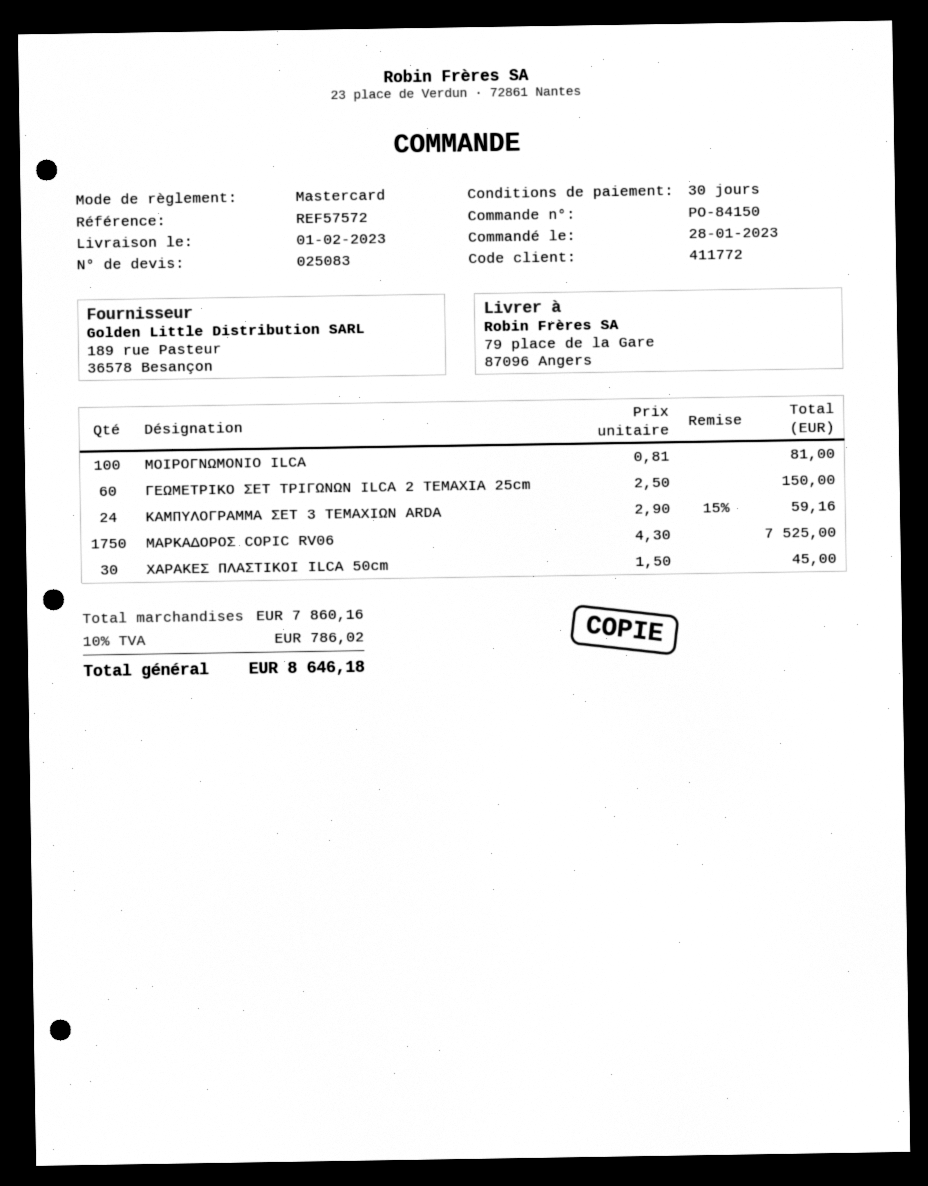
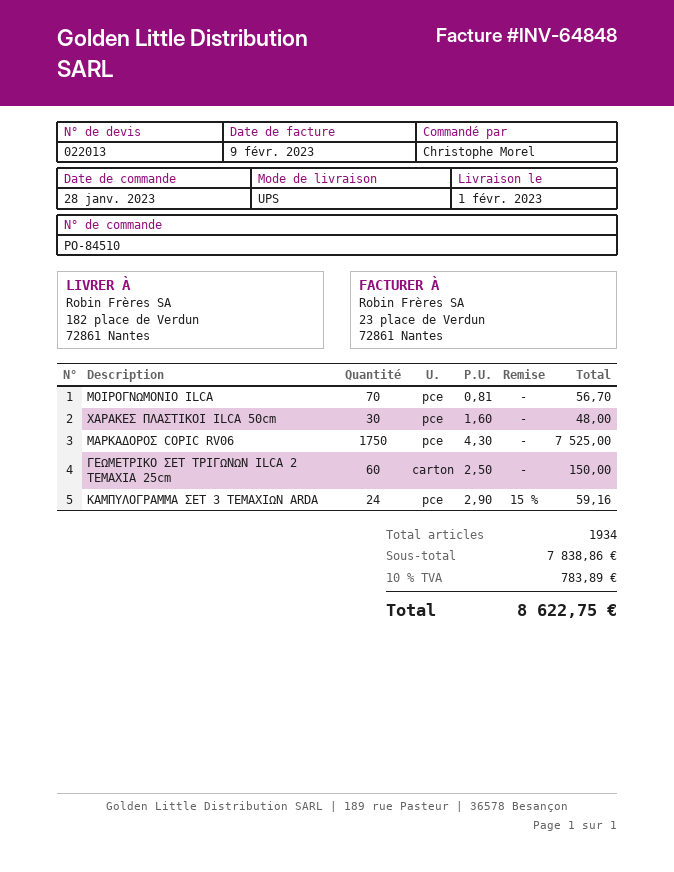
quote number: 025083 -> 022013
order number: PO-84150 -> PO-84510
ship to: 79 place de la Gare, 87096 Angers -> 182 place de Verdun, 72861 Nantes
ΜΟΙΡΟΓΝΩΜΟΝΙΟ ILCA: 100 x 0.81 = 81.00 -> 70 x 0.81 = 56.70
ΧΑΡΑΚΕΣ ΠΛΑΣΤΙΚΟΙ ILCA 50cm: 30 x 1.50 = 45.00 -> 30 x 1.60 = 48.00
subtotal: 7860.16 -> 7838.86
tax: 10% = 786.02 -> 10% = 783.89
total: 8646.18 -> 8622.75

